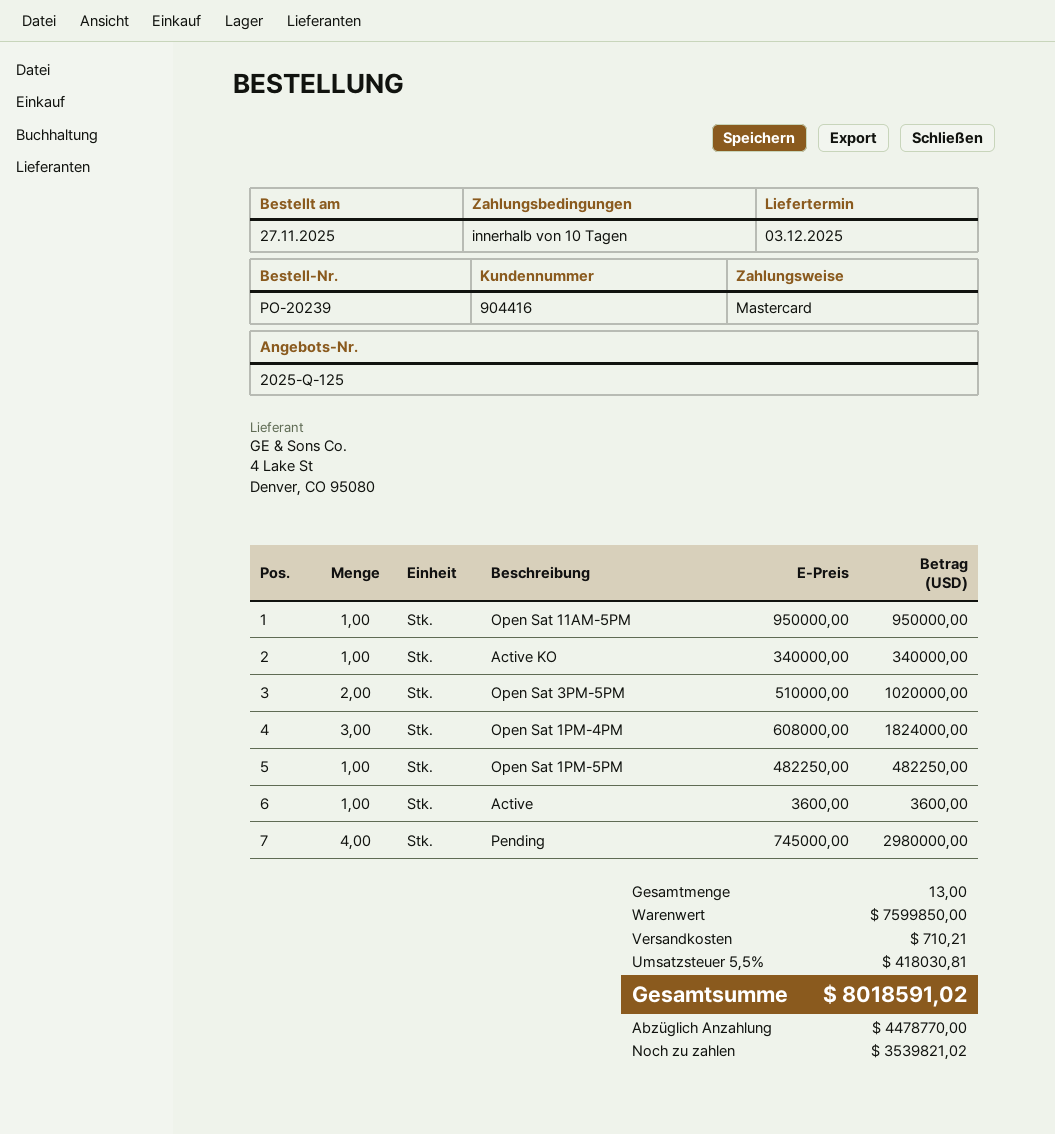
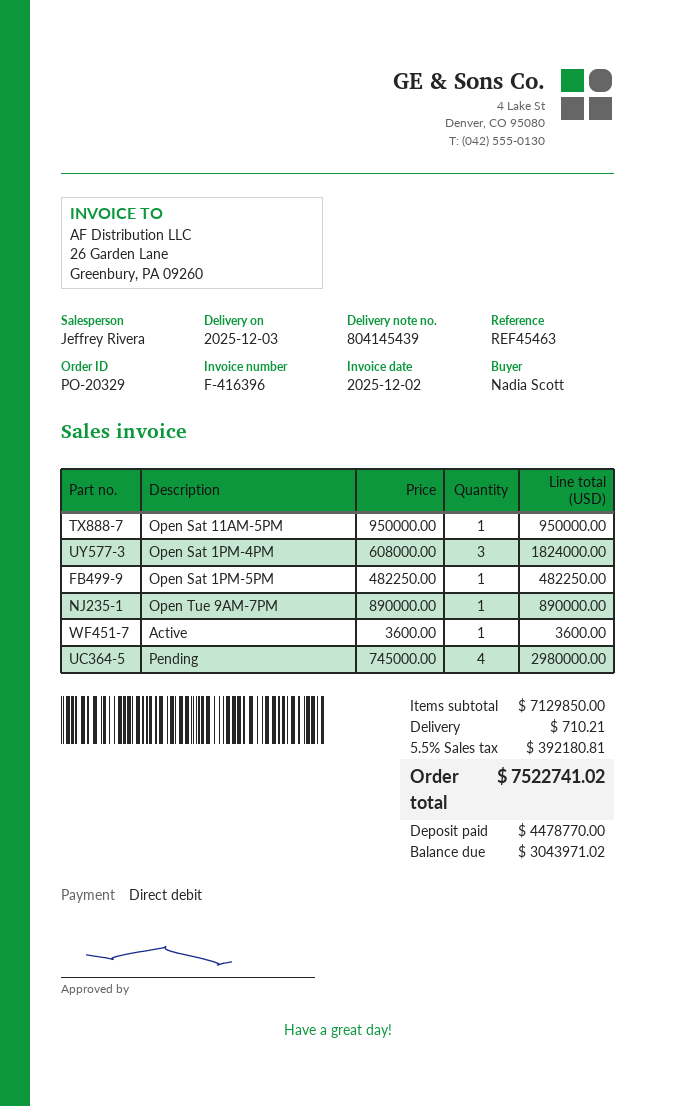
order number: PO-20239 -> PO-20329
payment method: Mastercard -> direct debit
Active KO: 1 x 340000.00 = 340000.00 -> none
Open Sat 3PM-5PM: 2 x 510000.00 = 1020000.00 -> none
Open Tue 9AM-7PM: none -> 1 x 890000.00 = 890000.00
subtotal: 7599850.00 -> 7129850.00
tax: 5.5% = 418030.81 -> 5.5% = 392180.81
total: 8018591.02 -> 7522741.02
balance: 3539821.02 -> 3043971.02

